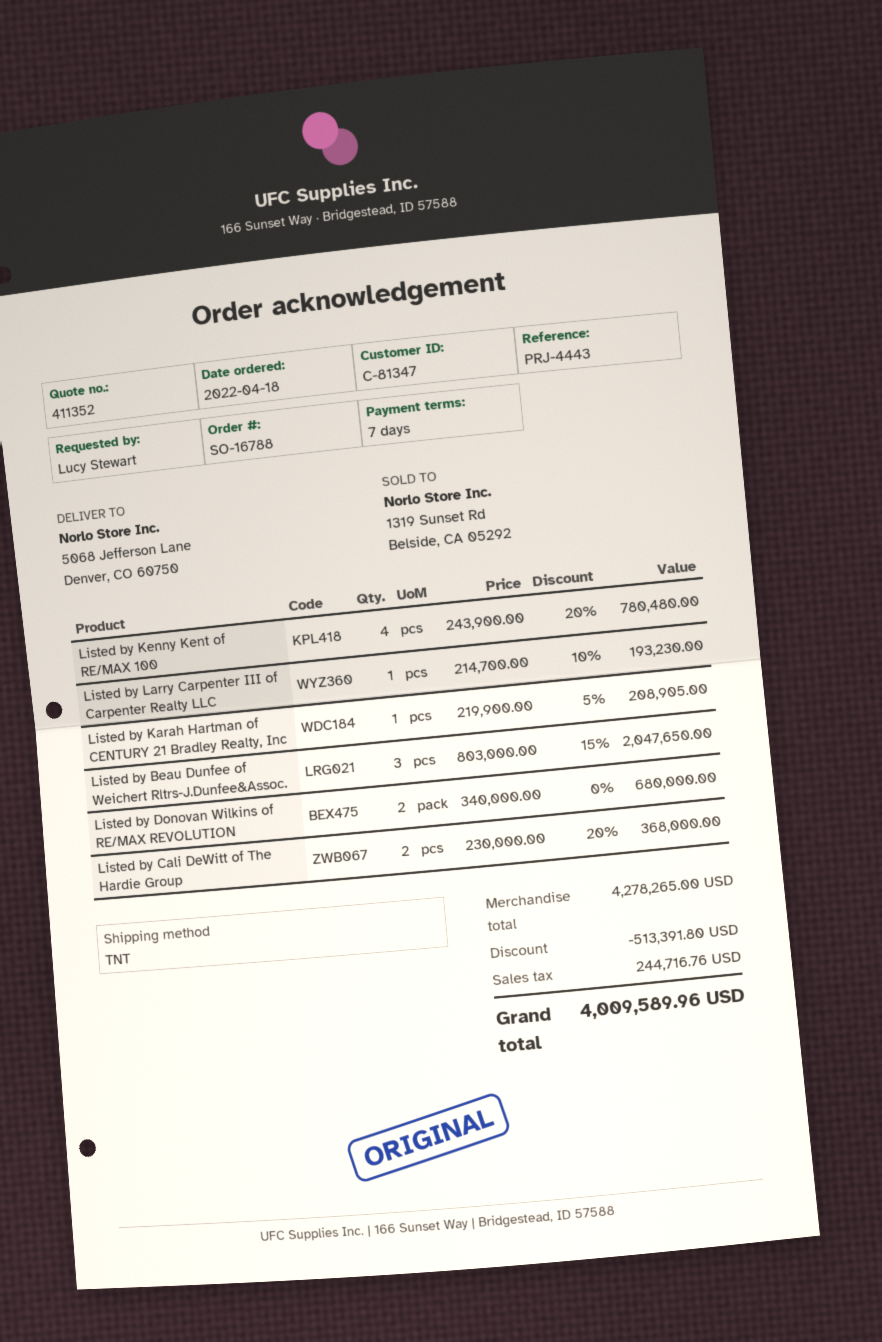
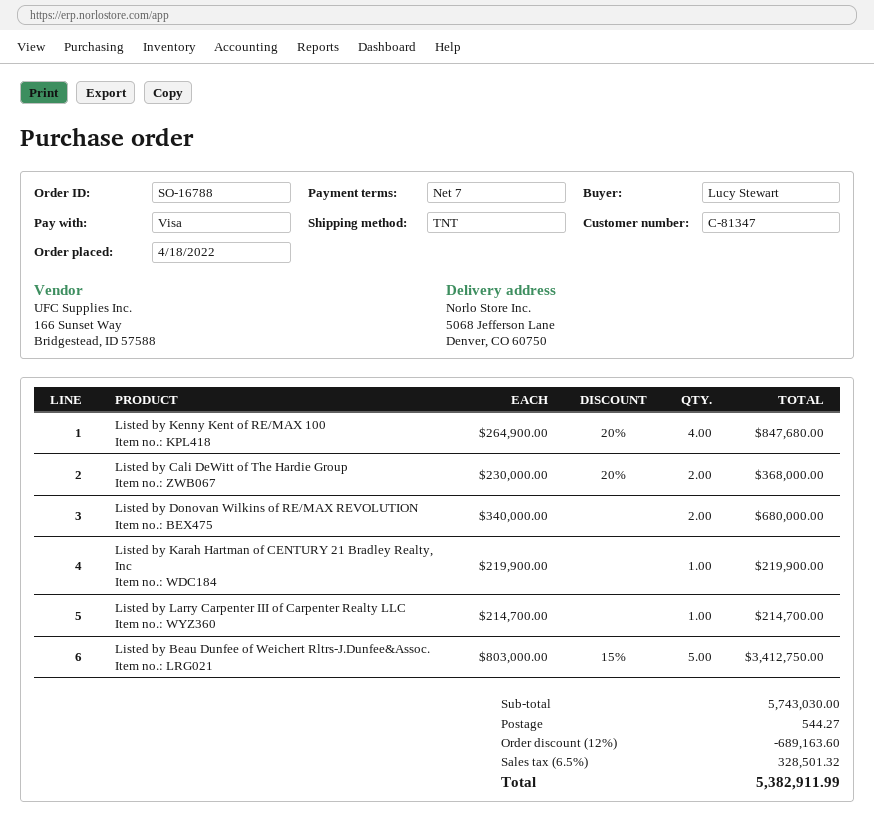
Listed by Kenny Kent of RE/MAX 100: 4 x 243900.00 - 20% = 780480.00 -> 4 x 264900.00 - 20% = 847680.00
Listed by Larry Carpenter III of Carpenter Realty LLC: 1 x 214700.00 - 10% = 193230.00 -> 1 x 214700.00 = 214700.00
Listed by Karah Hartman of CENTURY 21 Bradley Realty, Inc: 1 x 219900.00 - 5% = 208905.00 -> 1 x 219900.00 = 219900.00
Listed by Beau Dunfee of Weichert Rltrs-J.Dunfee&Assoc.: 3 x 803000.00 - 15% = 2047650.00 -> 5 x 803000.00 - 15% = 3412750.00
subtotal: 4278265.00 -> 5743030.00
discount: 513391.80 -> 689163.60
shipping: none -> 544.27
tax: 244716.76 -> 328501.32
total: 4009589.96 -> 5382911.99

